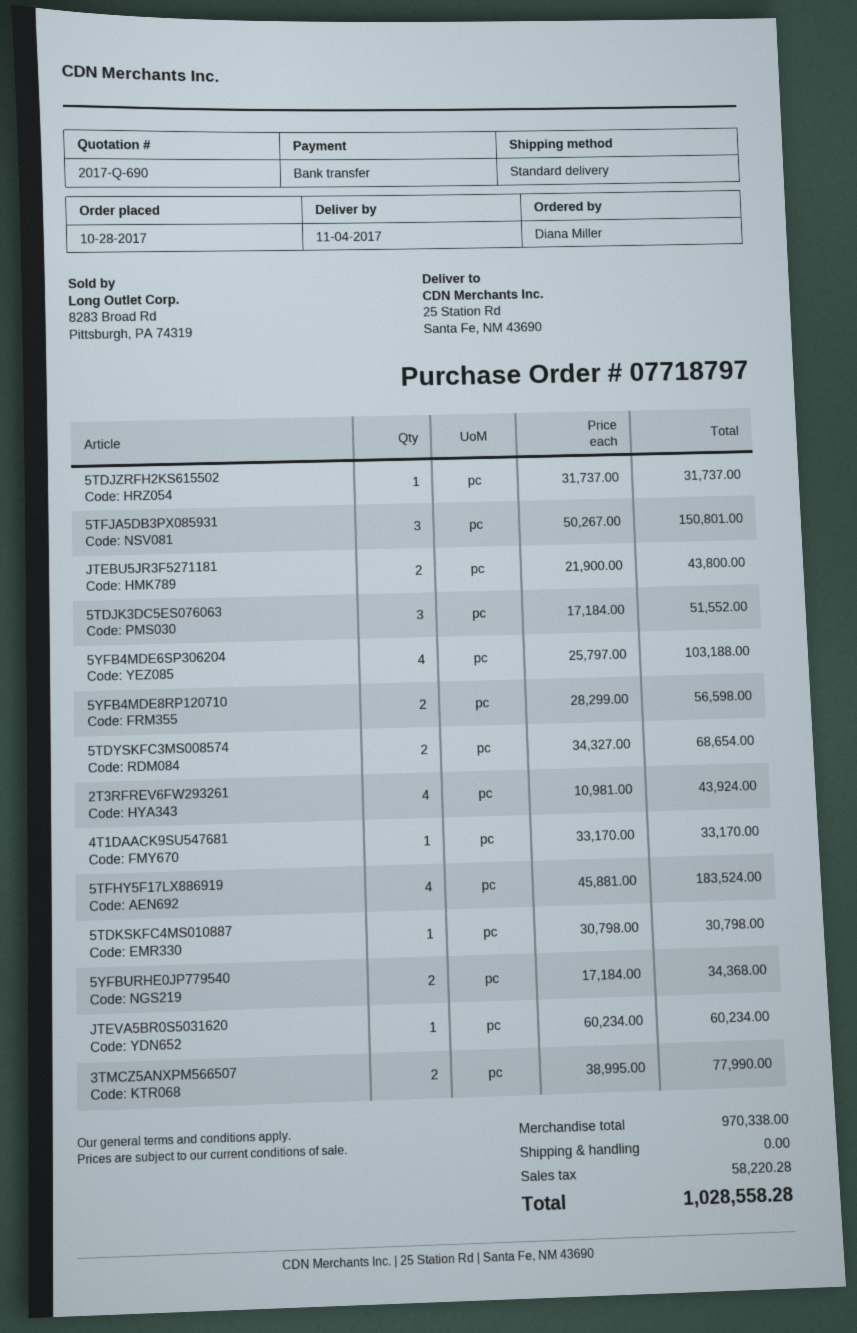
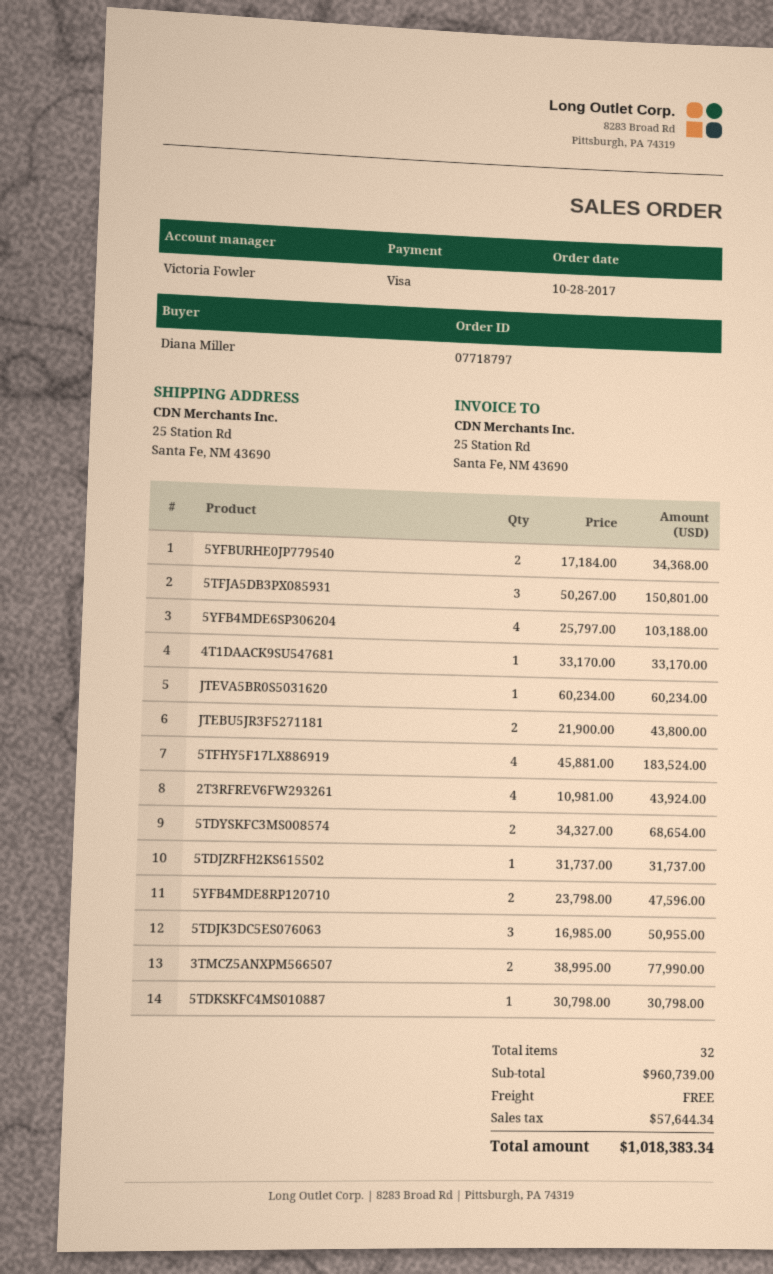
payment method: bank transfer -> Visa
5TDJK3DC5ES076063: 3 x 17184.00 = 51552.00 -> 3 x 16985.00 = 50955.00
5YFB4MDE8RP120710: 2 x 28299.00 = 56598.00 -> 2 x 23798.00 = 47596.00
subtotal: 970338.00 -> 960739.00
tax: 58220.28 -> 57644.34
total: 1028558.28 -> 1018383.34

